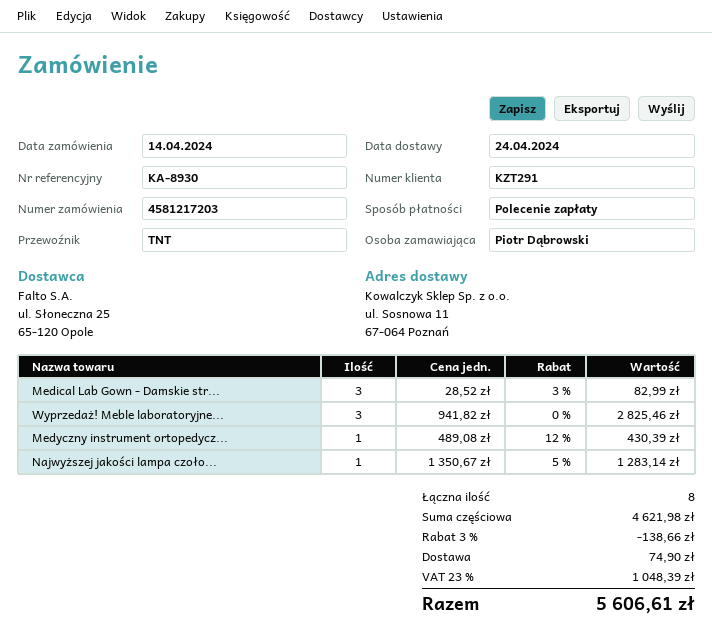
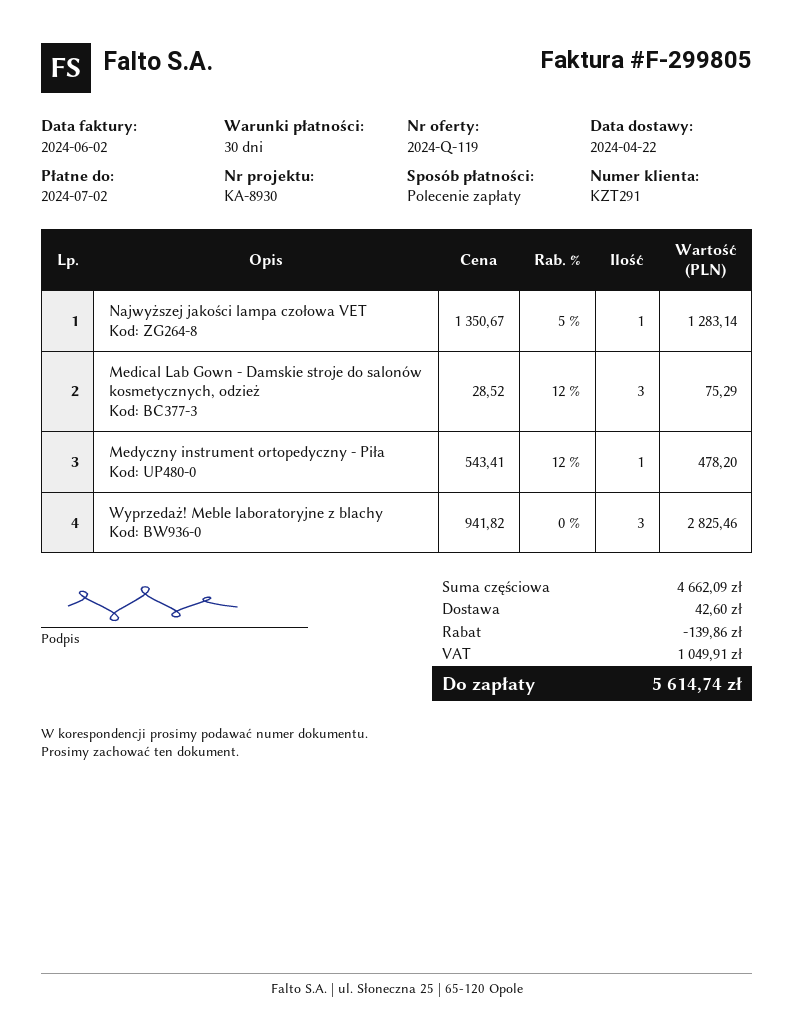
delivery date: 2024-04-24 -> 2024-04-22
Medical Lab Gown - Damskie str...: 3 x 28.52 - 3% = 82.99 -> 3 x 28.52 - 12% = 75.29
Medyczny instrument ortopedycz...: 1 x 489.08 - 12% = 430.39 -> 1 x 543.41 - 12% = 478.20
subtotal: 4621.98 -> 4662.09
discount: 138.66 -> 139.86
shipping: 74.90 -> 42.60
tax: 1048.39 -> 1049.91
total: 5606.61 -> 5614.74

